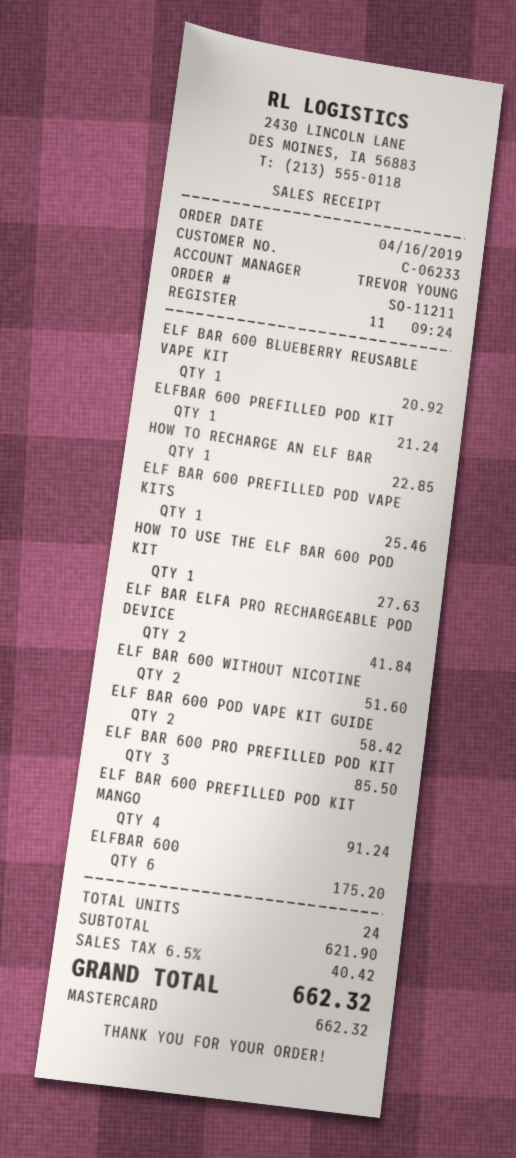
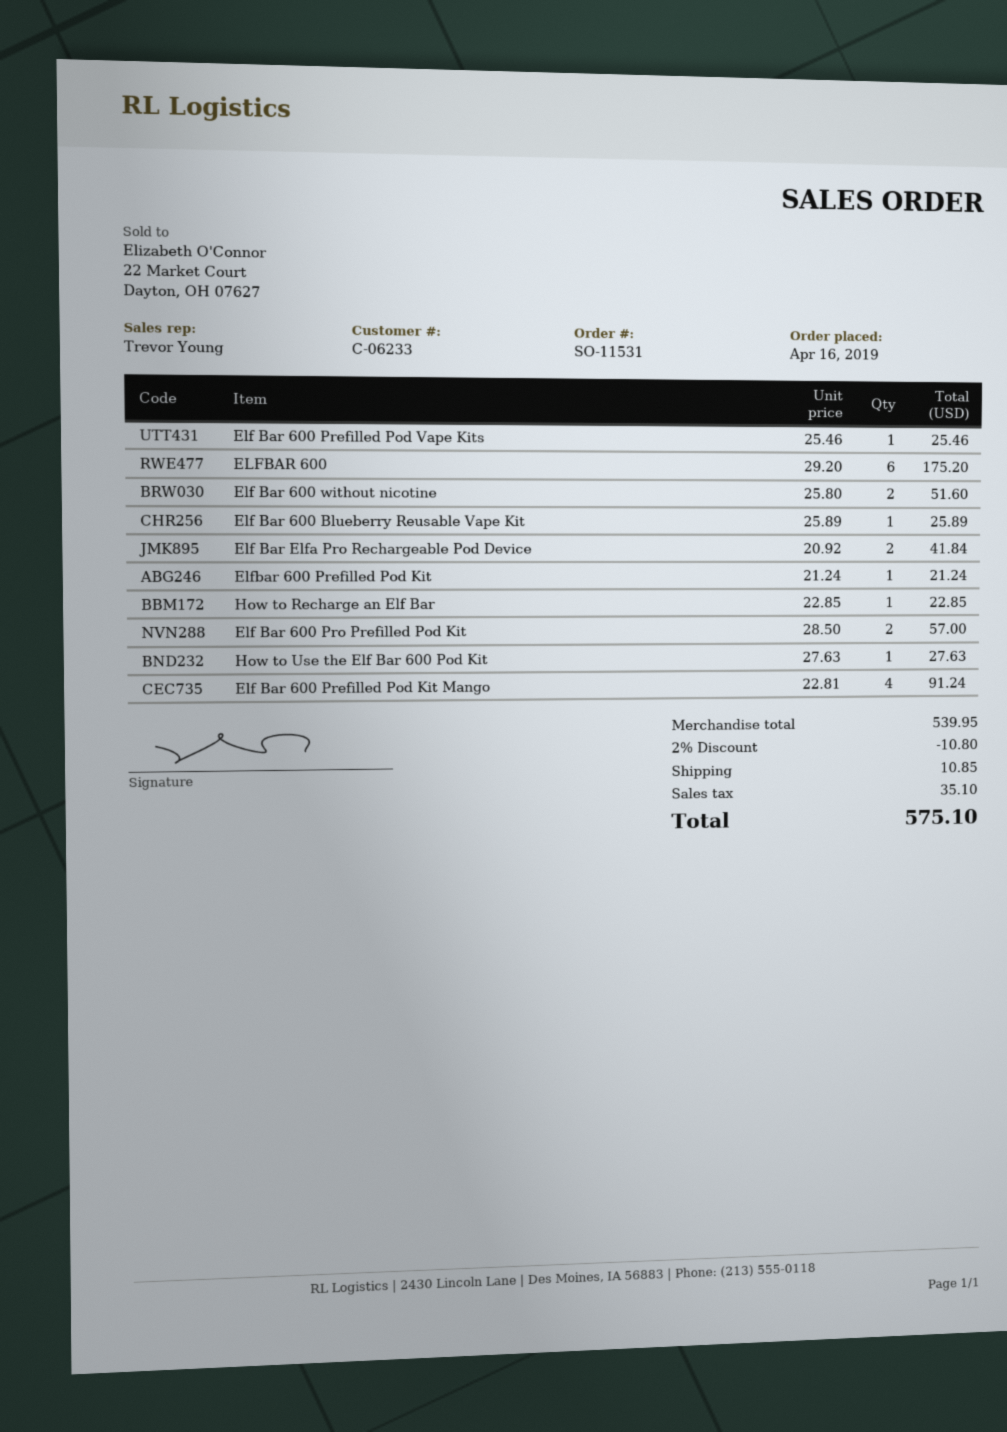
order number: SO-11211 -> SO-11531
ELF BAR 600 BLUEBERRY REUSABLE VAPE KIT: 1 for 20.92 -> 1 for 25.89
ELF BAR 600 POD VAPE KIT GUIDE: 2 for 58.42 -> none
ELF BAR 600 PRO PREFILLED POD KIT: 3 for 85.50 -> 2 for 57.00
subtotal: 621.90 -> 539.95
discount: none -> 2% = 10.80
shipping: none -> 10.85
tax: 40.42 -> 35.10
total: 662.32 -> 575.10

